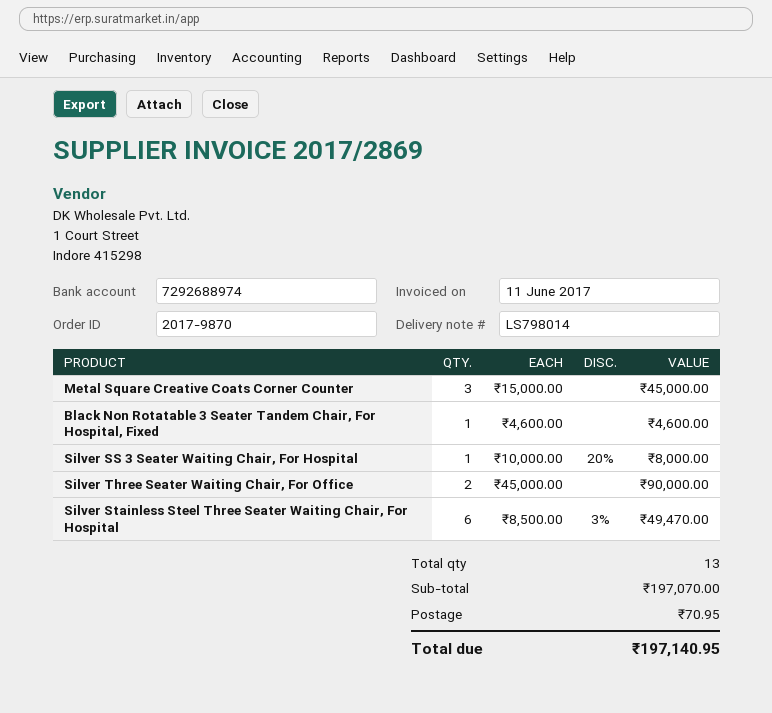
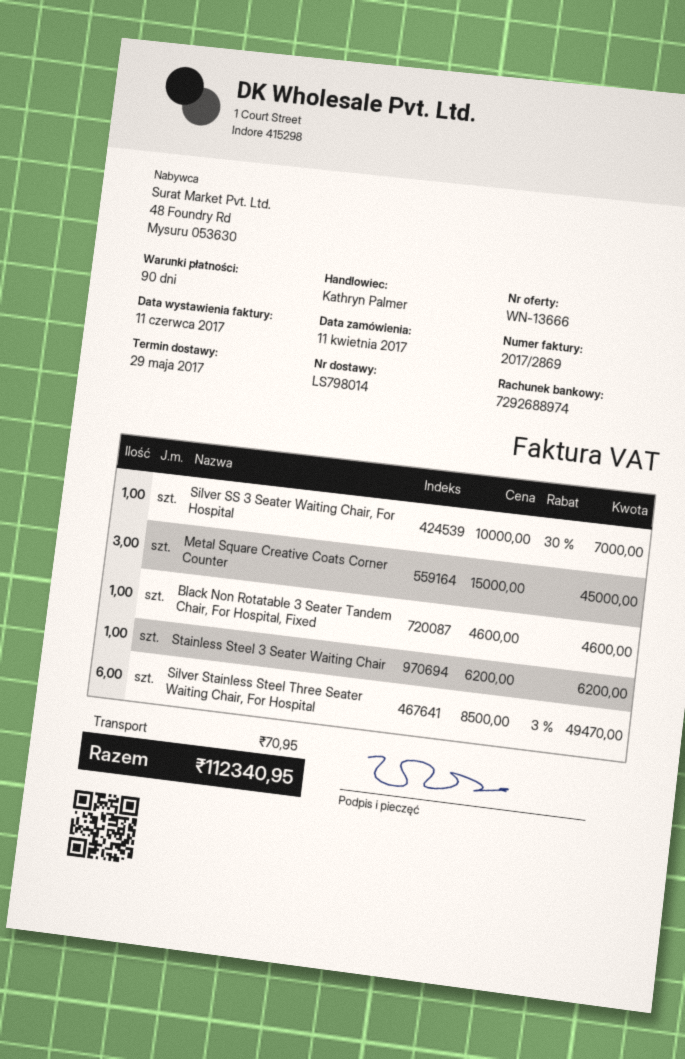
Silver SS 3 Seater Waiting Chair, For Hospital: 1 x 10000.00 - 20% = 8000.00 -> 1 x 10000.00 - 30% = 7000.00
Silver Three Seater Waiting Chair, For Office: 2 x 45000.00 = 90000.00 -> none
Stainless Steel 3 Seater Waiting Chair: none -> 1 x 6200.00 = 6200.00
total: 197140.95 -> 112340.95

